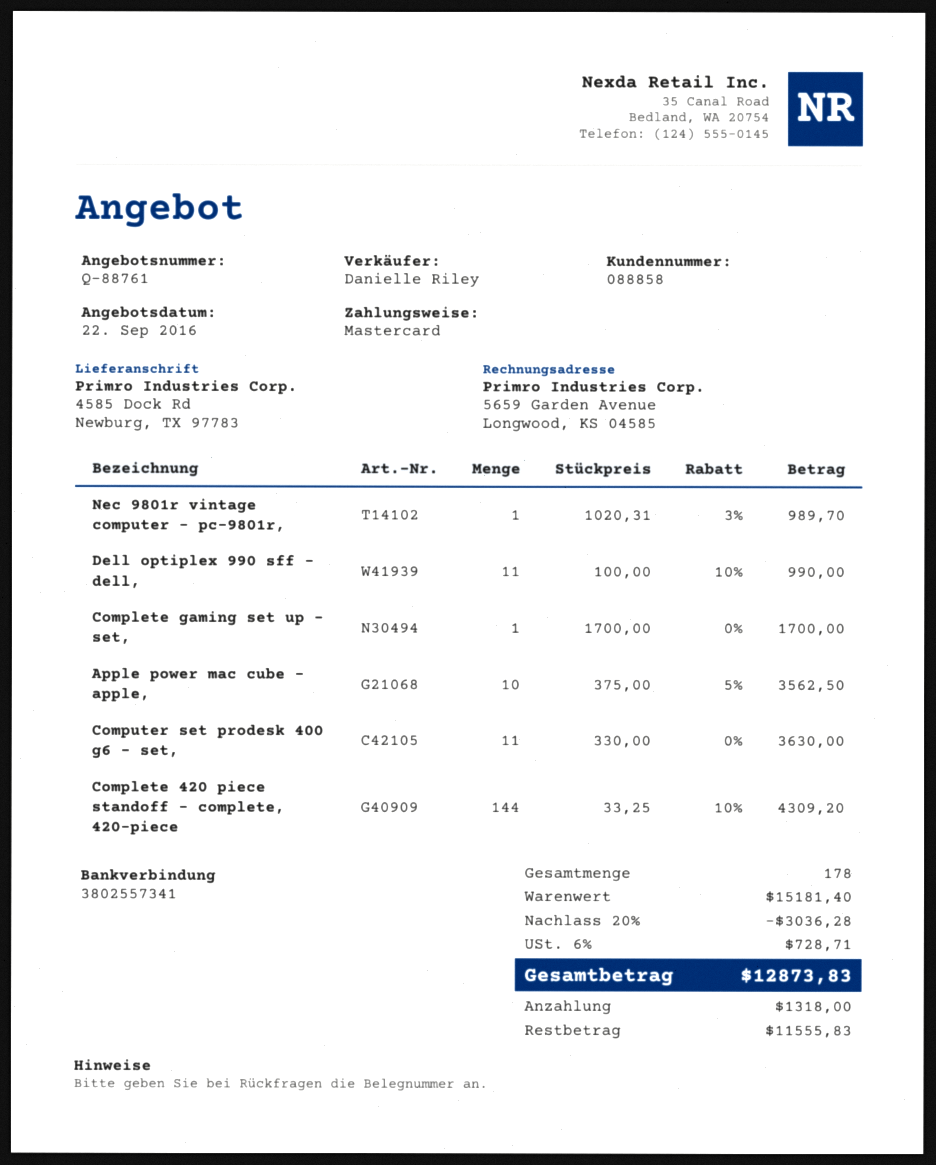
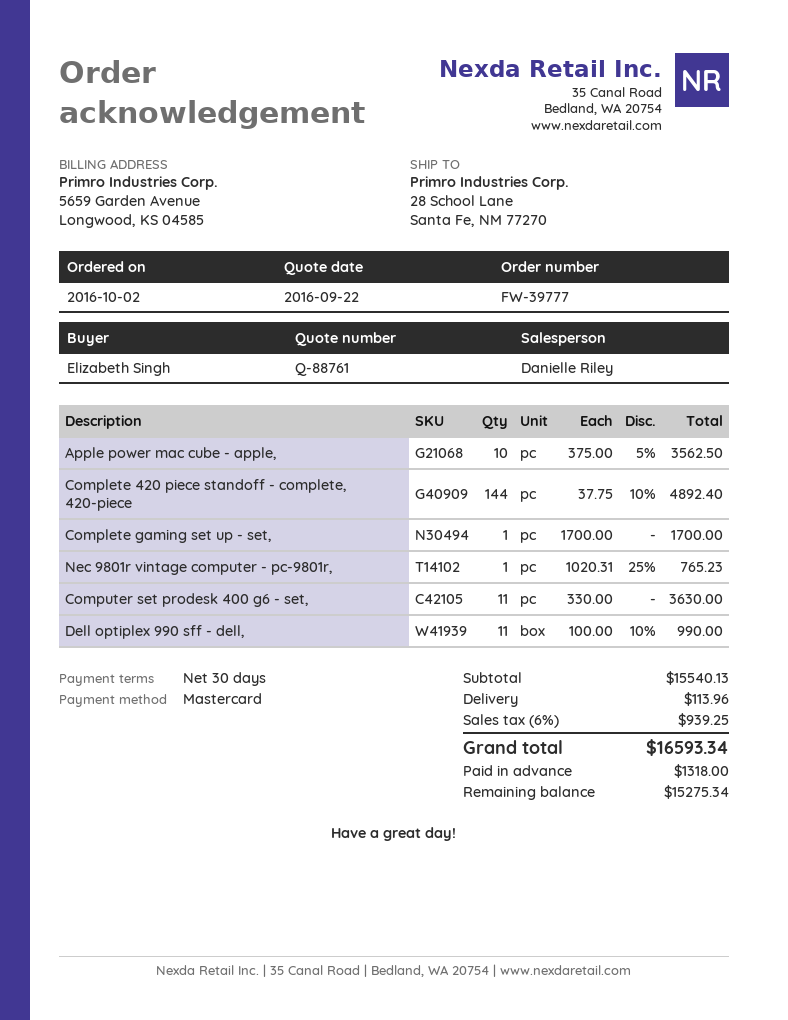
ship to: 4585 Dock Rd, Newburg, TX 97783 -> 28 School Lane, Santa Fe, NM 77270
Nec 9801r vintage computer - pc-9801r,: 1 x 1020.31 - 3% = 989.70 -> 1 x 1020.31 - 25% = 765.23
Complete 420 piece standoff - complete, 420-piece: 144 x 33.25 - 10% = 4309.20 -> 144 x 37.75 - 10% = 4892.40
subtotal: 15181.40 -> 15540.13
discount: 20% = 3036.28 -> none
shipping: none -> 113.96
tax: 6% = 728.71 -> 6% = 939.25
total: 12873.83 -> 16593.34
balance: 11555.83 -> 15275.34

